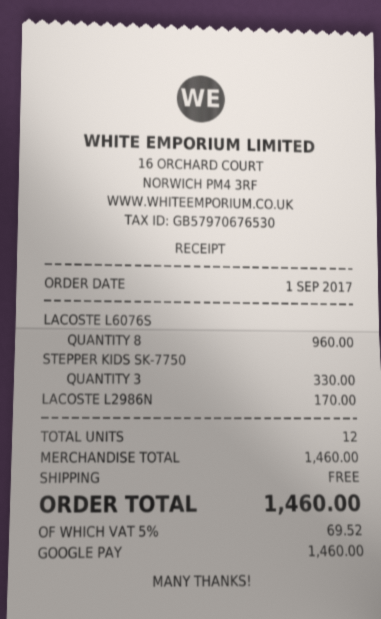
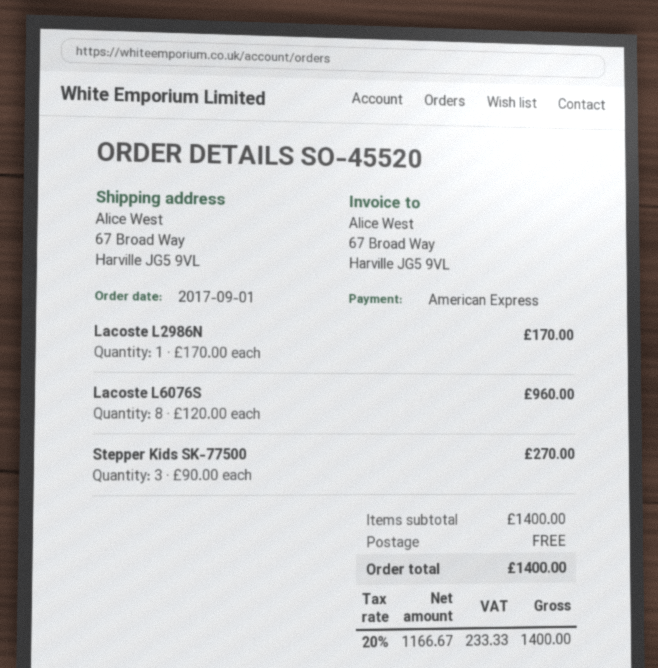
payment method: Google Pay -> American Express
STEPPER KIDS SK-7750: 3 for 330.00 -> 3 for 270.00
subtotal: 1460.00 -> 1400.00
tax: 5% = 69.52 -> 20% = 233.33
total: 1460.00 -> 1400.00

